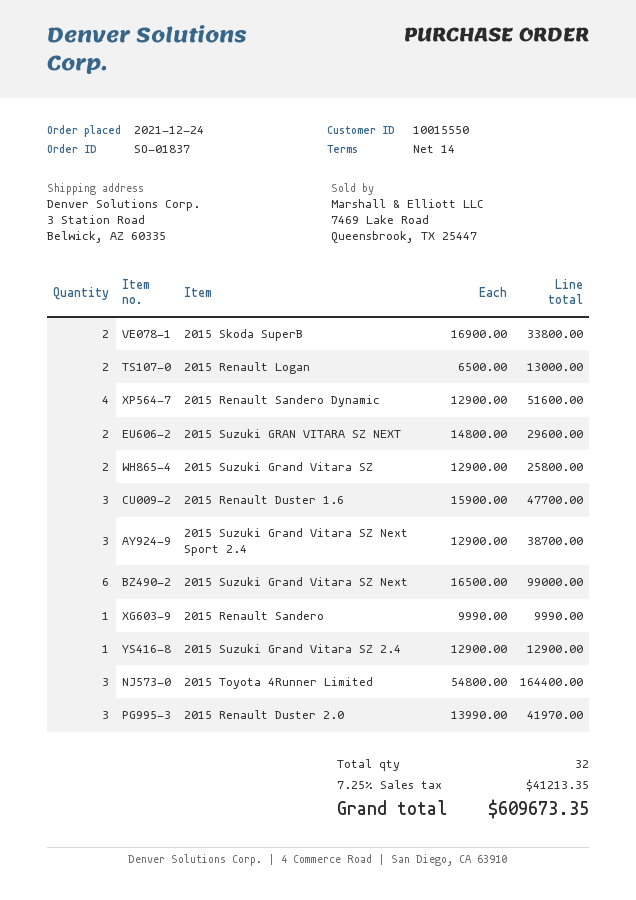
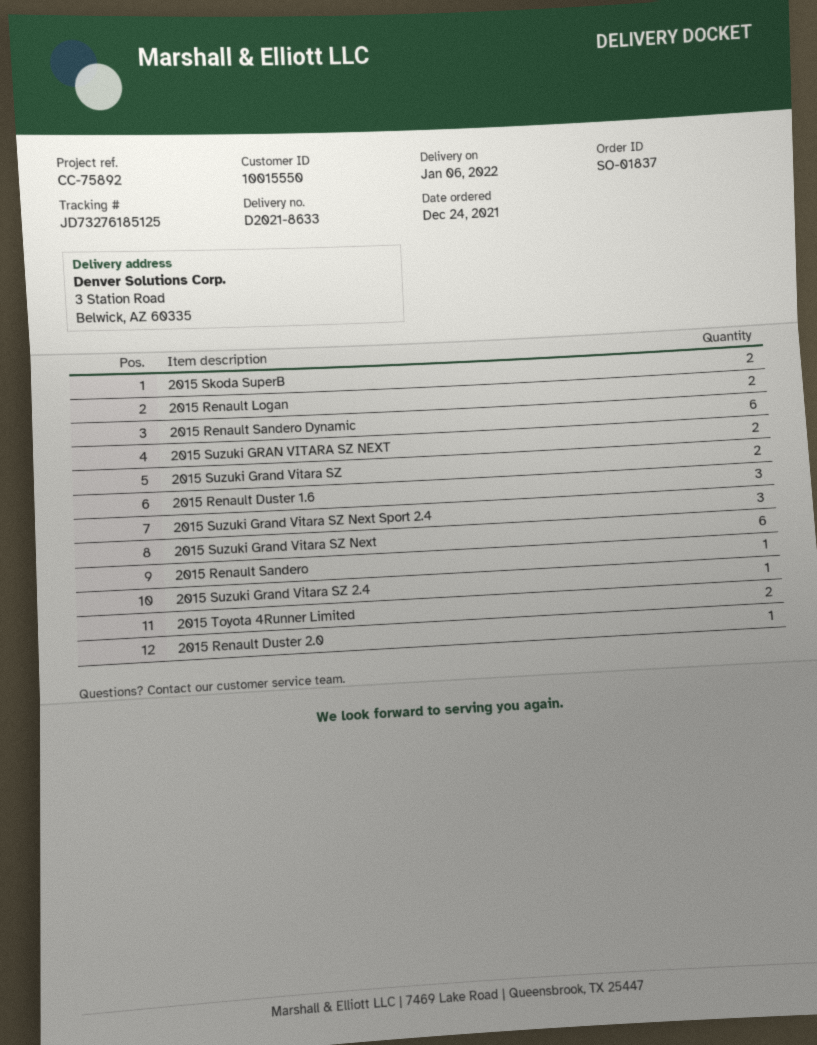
2015 Renault Sandero Dynamic: 4 -> 6
2015 Toyota 4Runner Limited: 3 -> 2
2015 Renault Duster 2.0: 3 -> 1

